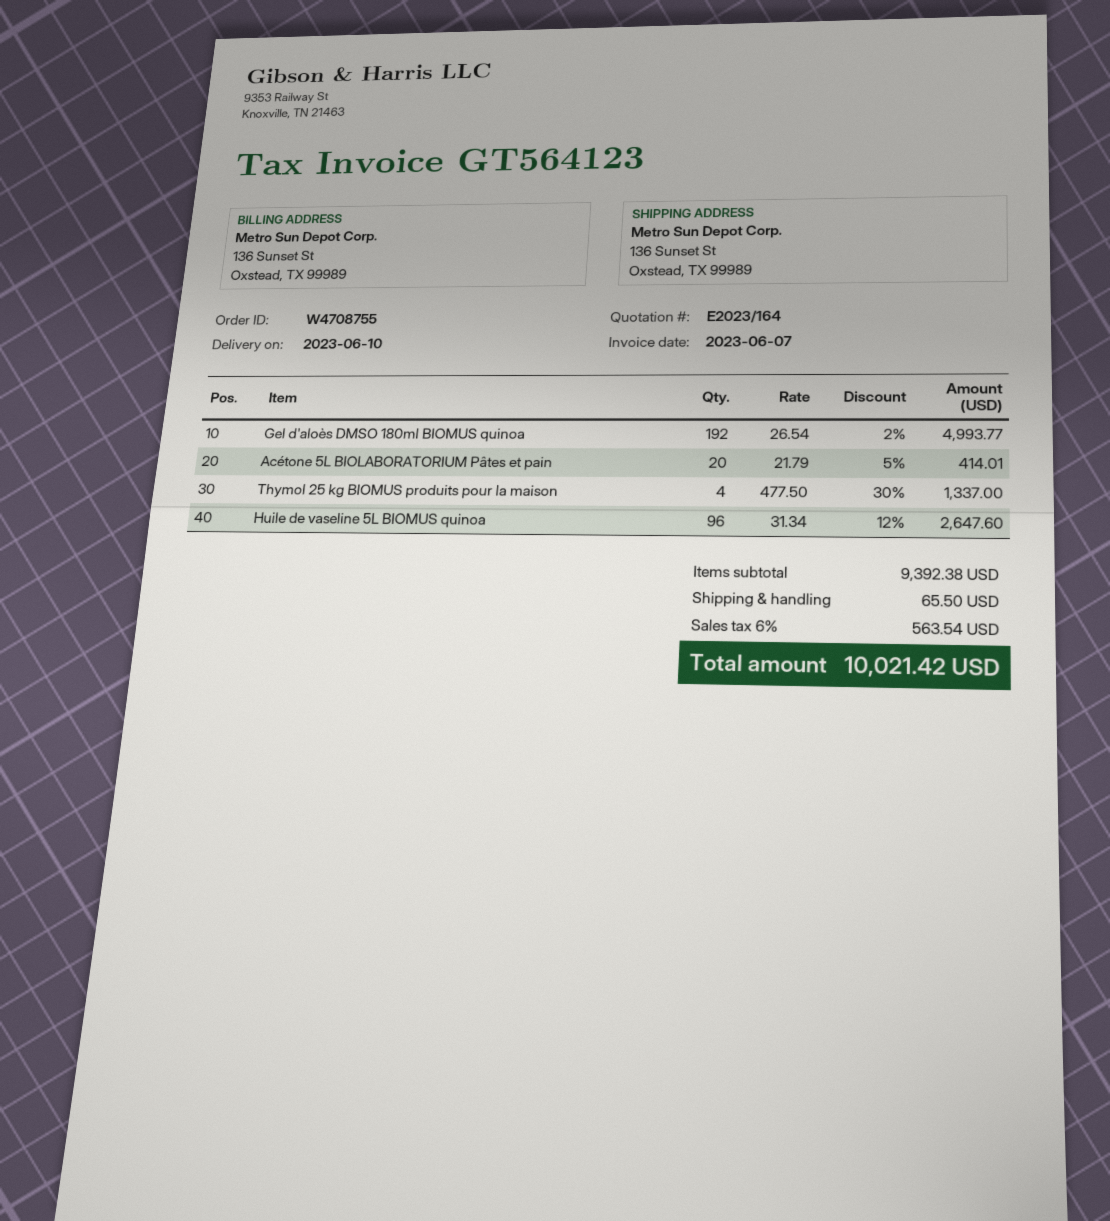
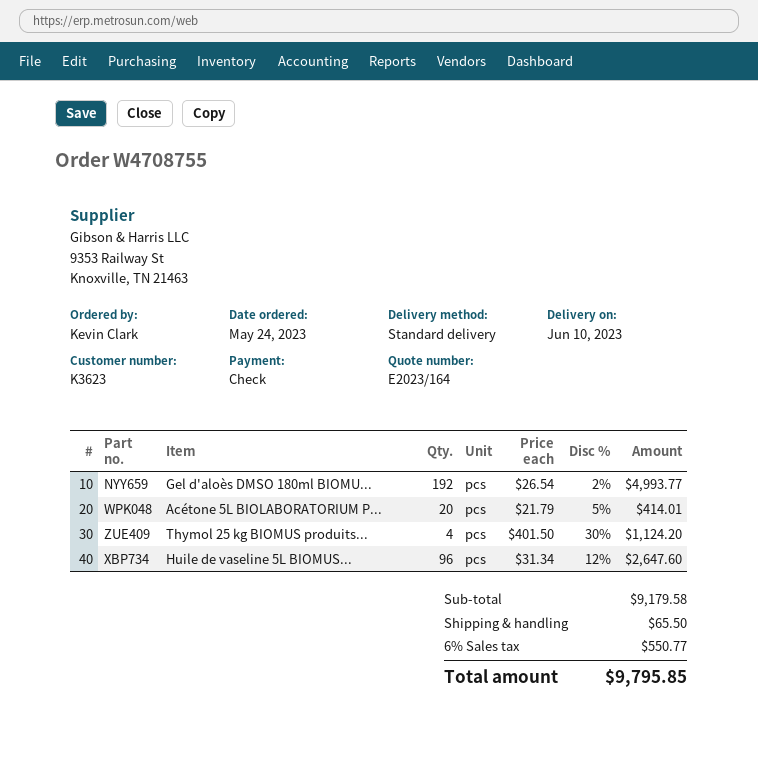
Thymol 25 kg BIOMUS produits pour la maison: 4 x 477.50 - 30% = 1337.00 -> 4 x 401.50 - 30% = 1124.20
subtotal: 9392.38 -> 9179.58
tax: 6% = 563.54 -> 6% = 550.77
total: 10021.42 -> 9795.85

